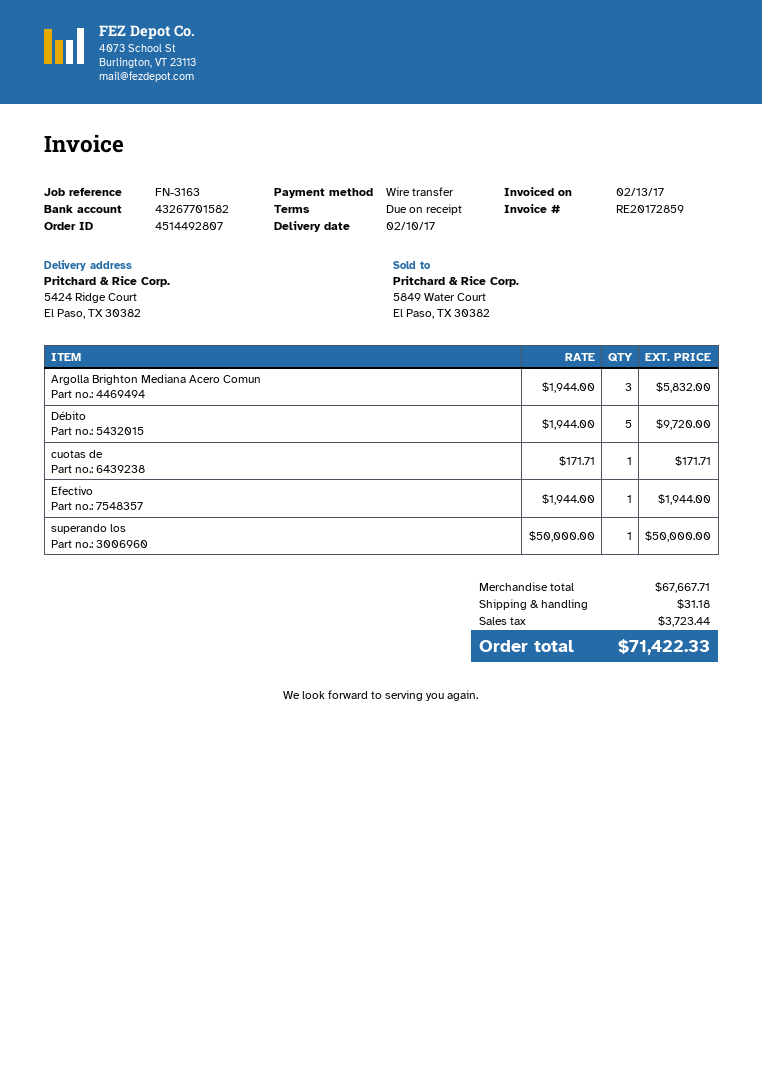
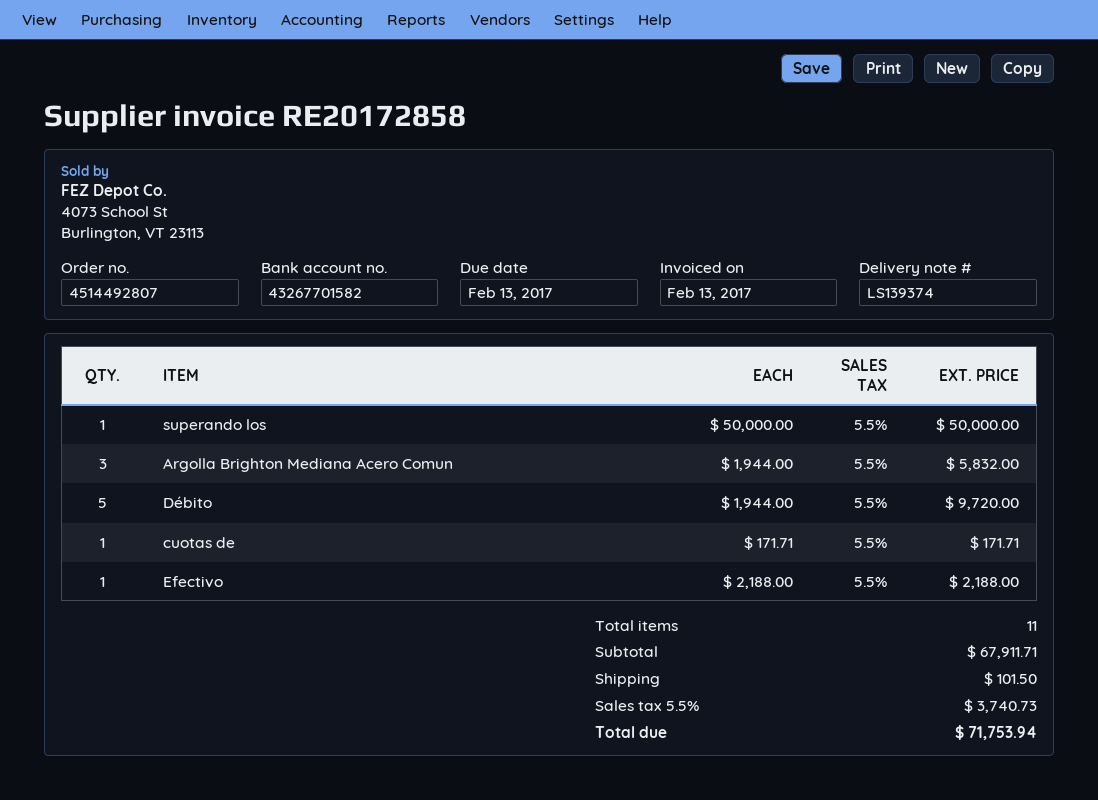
invoice number: RE20172859 -> RE20172858
Efectivo: 1 x 1944.00 = 1944.00 -> 1 x 2188.00 = 2188.00
subtotal: 67667.71 -> 67911.71
shipping: 31.18 -> 101.50
tax: 3723.44 -> 3740.73
total: 71422.33 -> 71753.94

